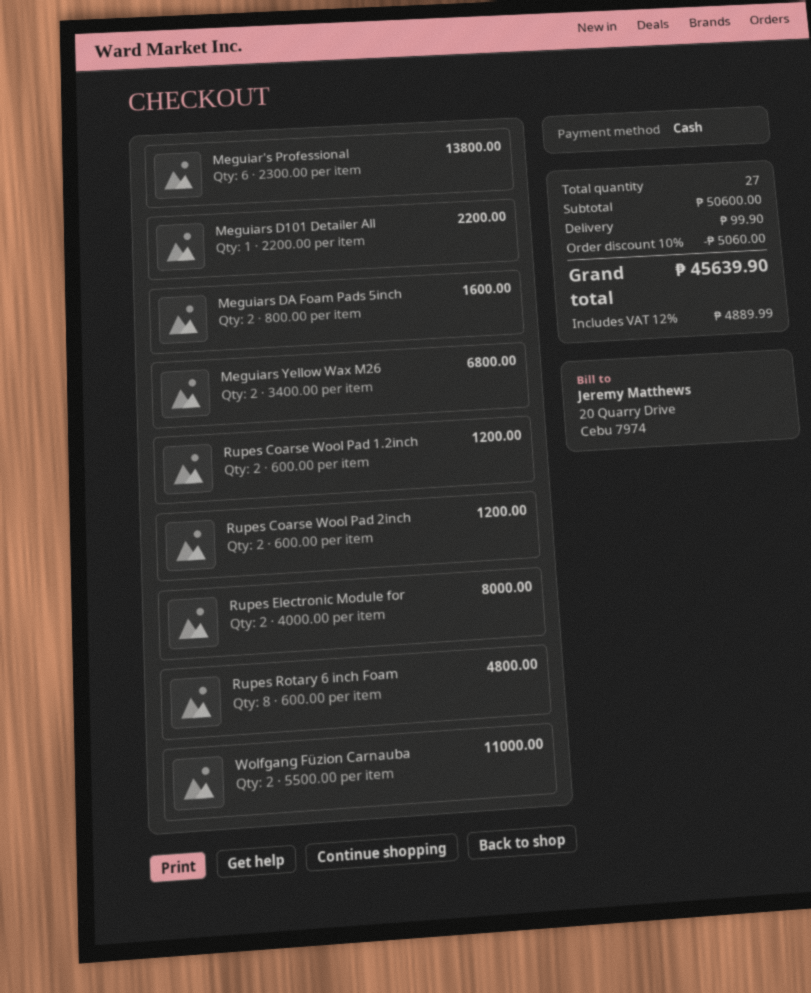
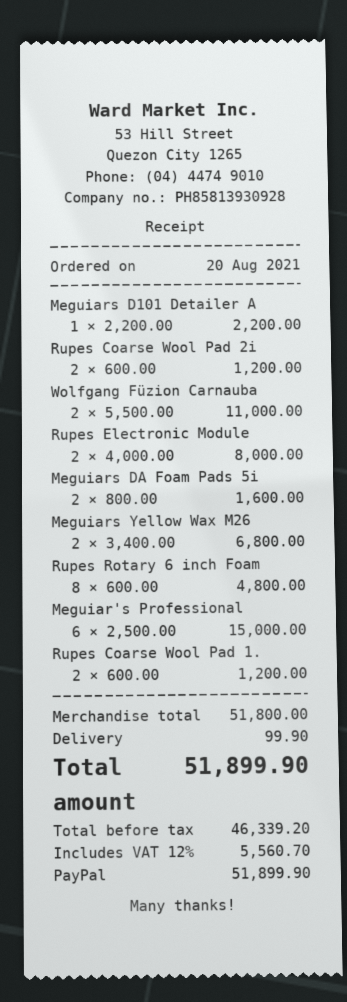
payment method: cash -> PayPal
Meguiar's Professional: 6 x 2300.00 = 13800.00 -> 6 x 2500.00 = 15000.00
subtotal: 50600.00 -> 51800.00
discount: 10% = 5060.00 -> none
tax: 12% = 4889.99 -> 12% = 5560.70
total: 45639.90 -> 51899.90

